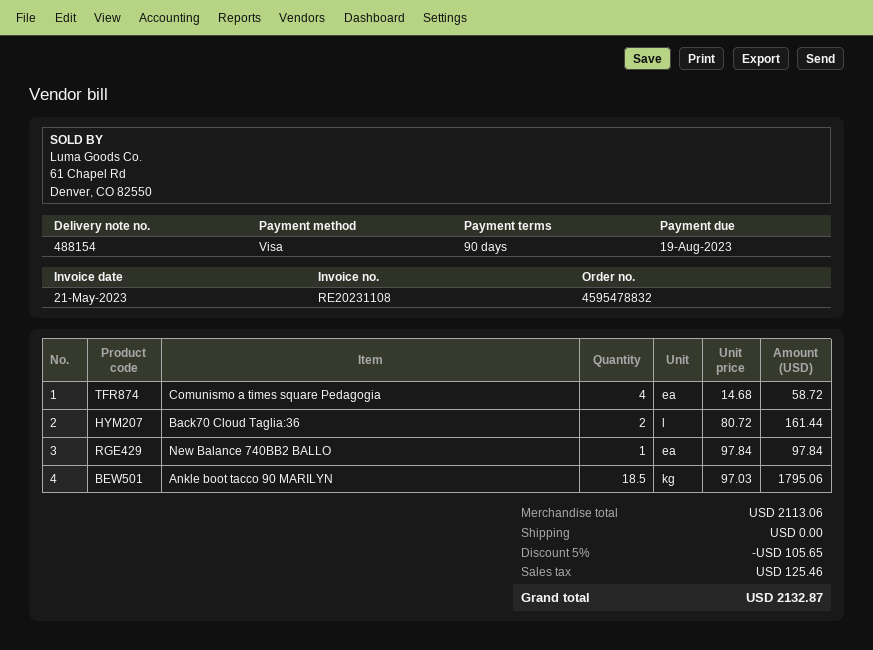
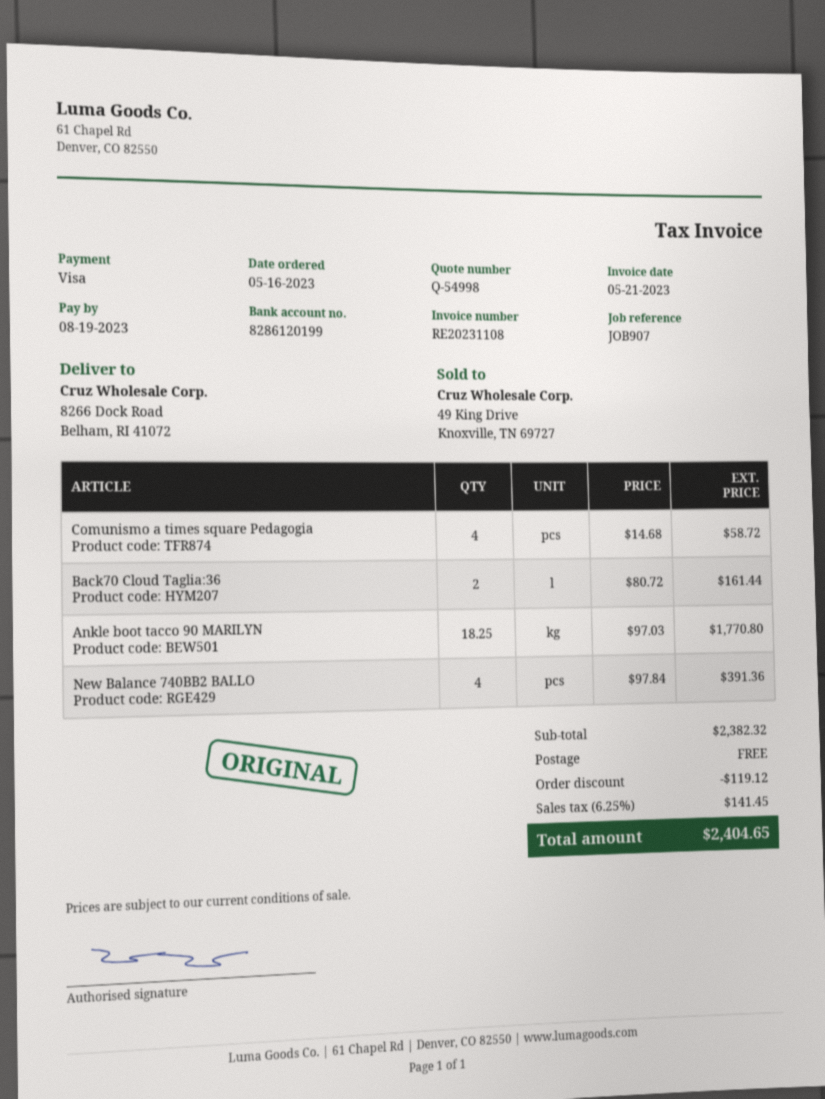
New Balance 740BB2 BALLO: 1 x 97.84 = 97.84 -> 4 x 97.84 = 391.36
Ankle boot tacco 90 MARILYN: 18.5 x 97.03 = 1795.06 -> 18.25 x 97.03 = 1770.80
subtotal: 2113.06 -> 2382.32
discount: 105.65 -> 119.12
tax: 125.46 -> 141.45
total: 2132.87 -> 2404.65

